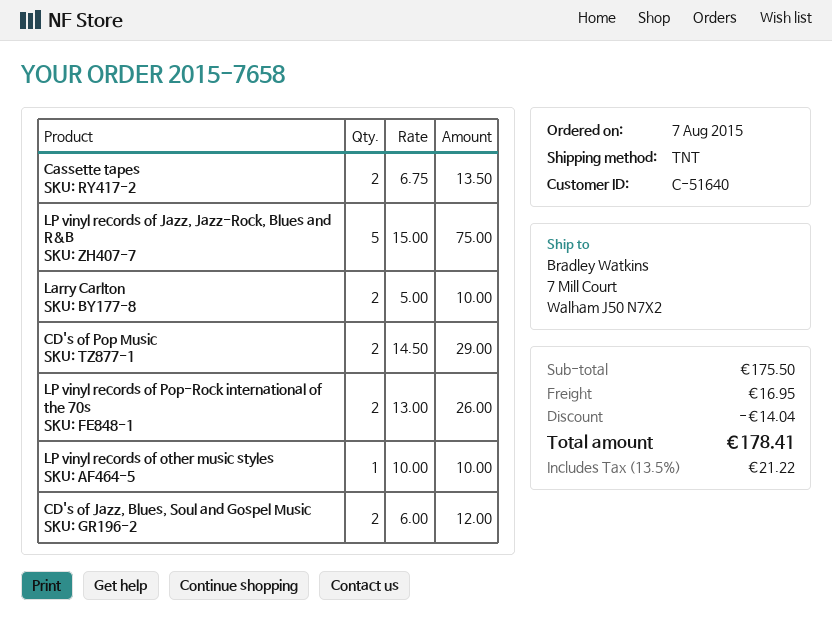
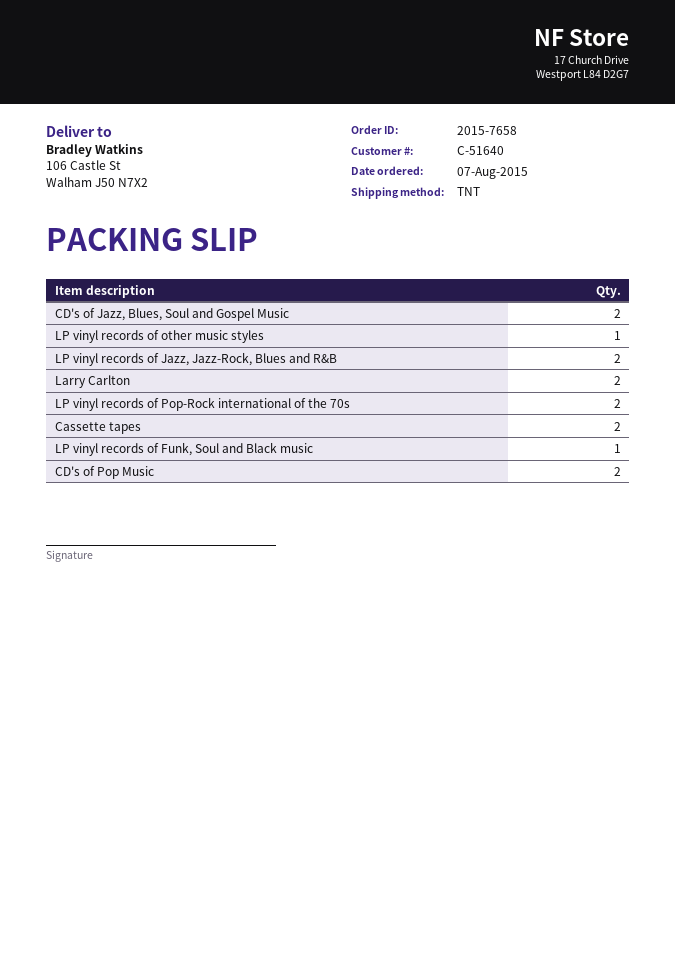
ship to: 7 Mill Court, Walham J50 N7X2 -> 106 Castle St, Walham J50 N7X2
LP vinyl records of Jazz, Jazz-Rock, Blues and R&B: 5 -> 2
LP vinyl records of Funk, Soul and Black music: none -> 1

